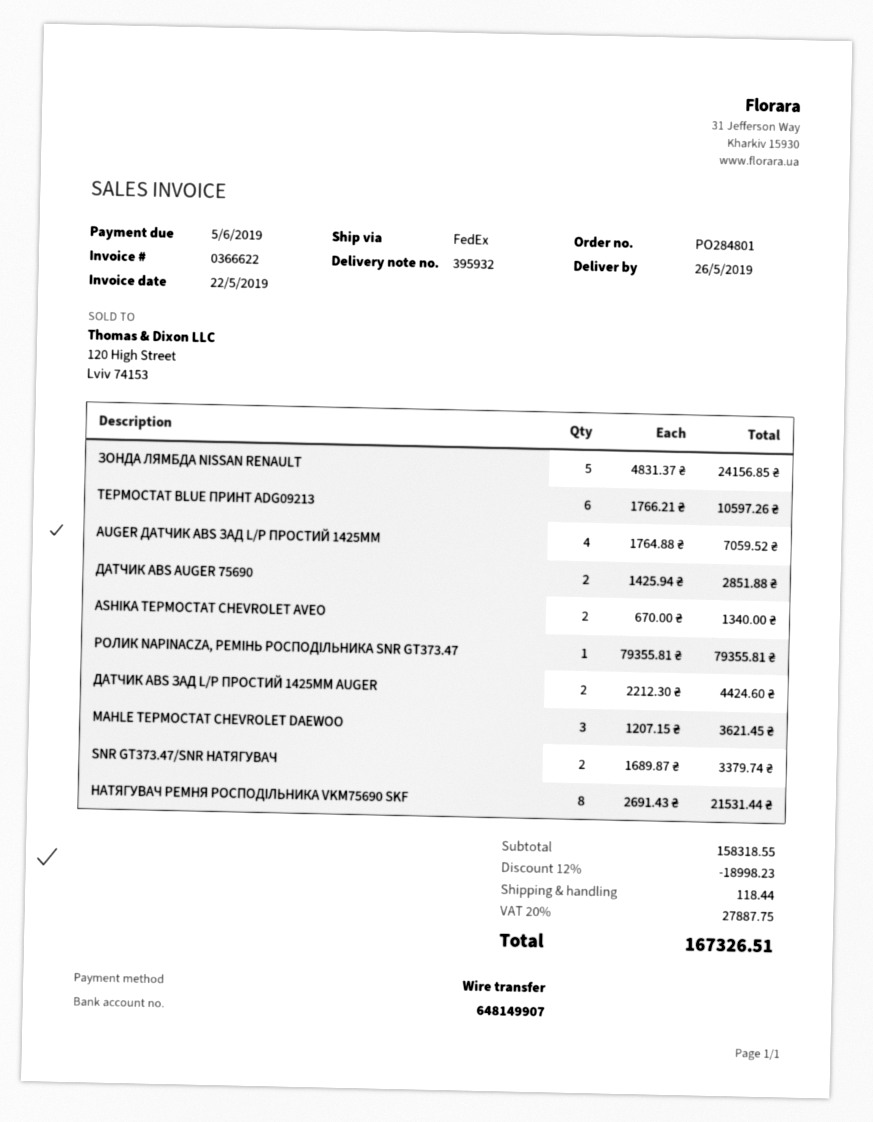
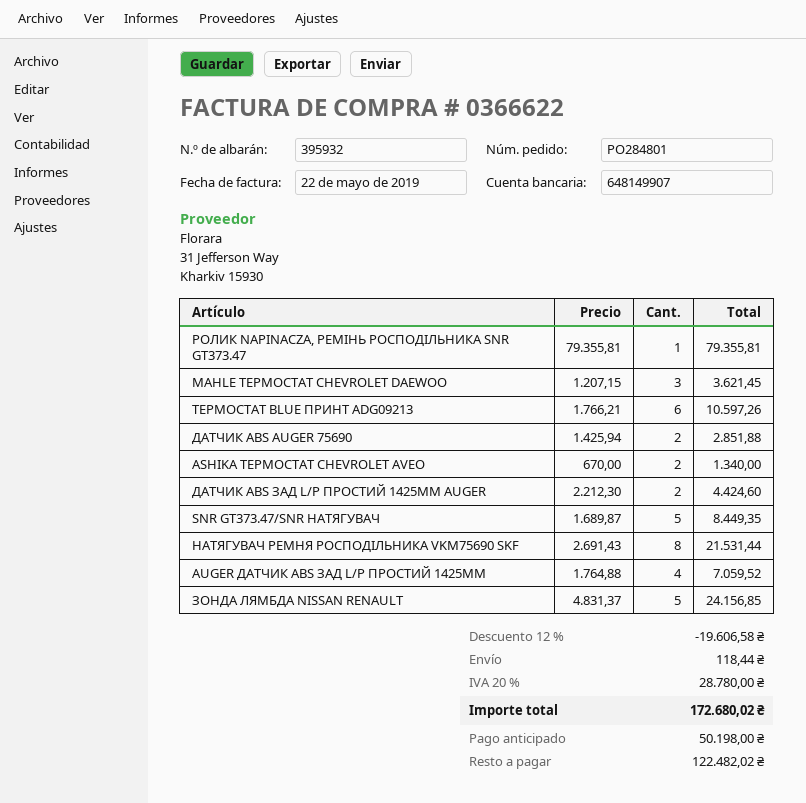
SNR GT373.47/SNR НАТЯГУВАЧ: 2 x 1689.87 = 3379.74 -> 5 x 1689.87 = 8449.35
discount: 12% = 18998.23 -> 12% = 19606.58
tax: 20% = 27887.75 -> 20% = 28780.00
total: 167326.51 -> 172680.02

